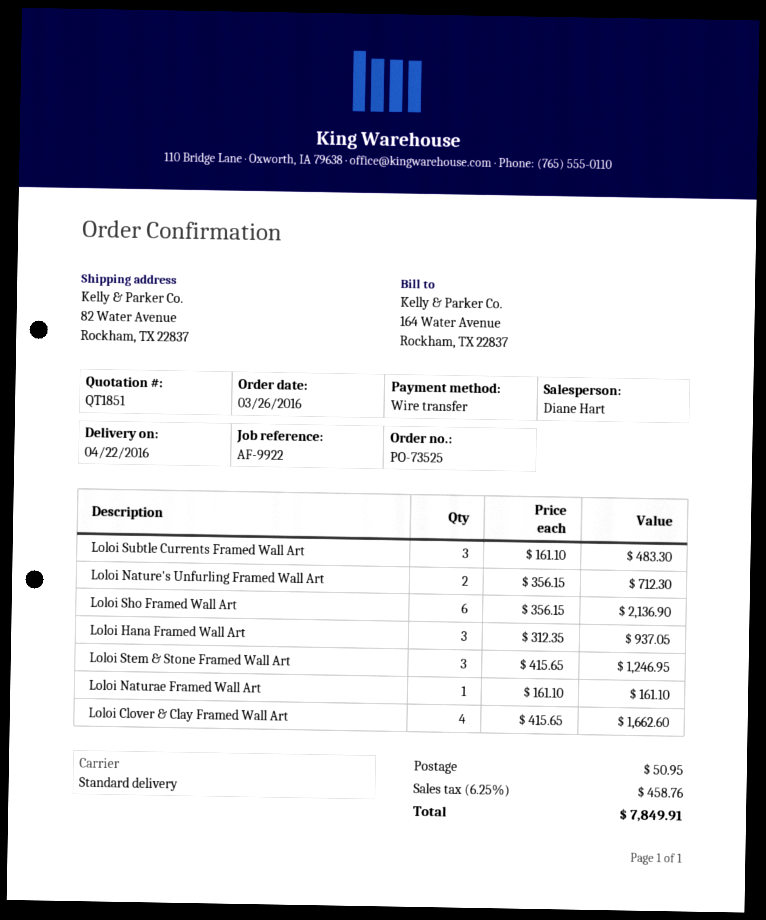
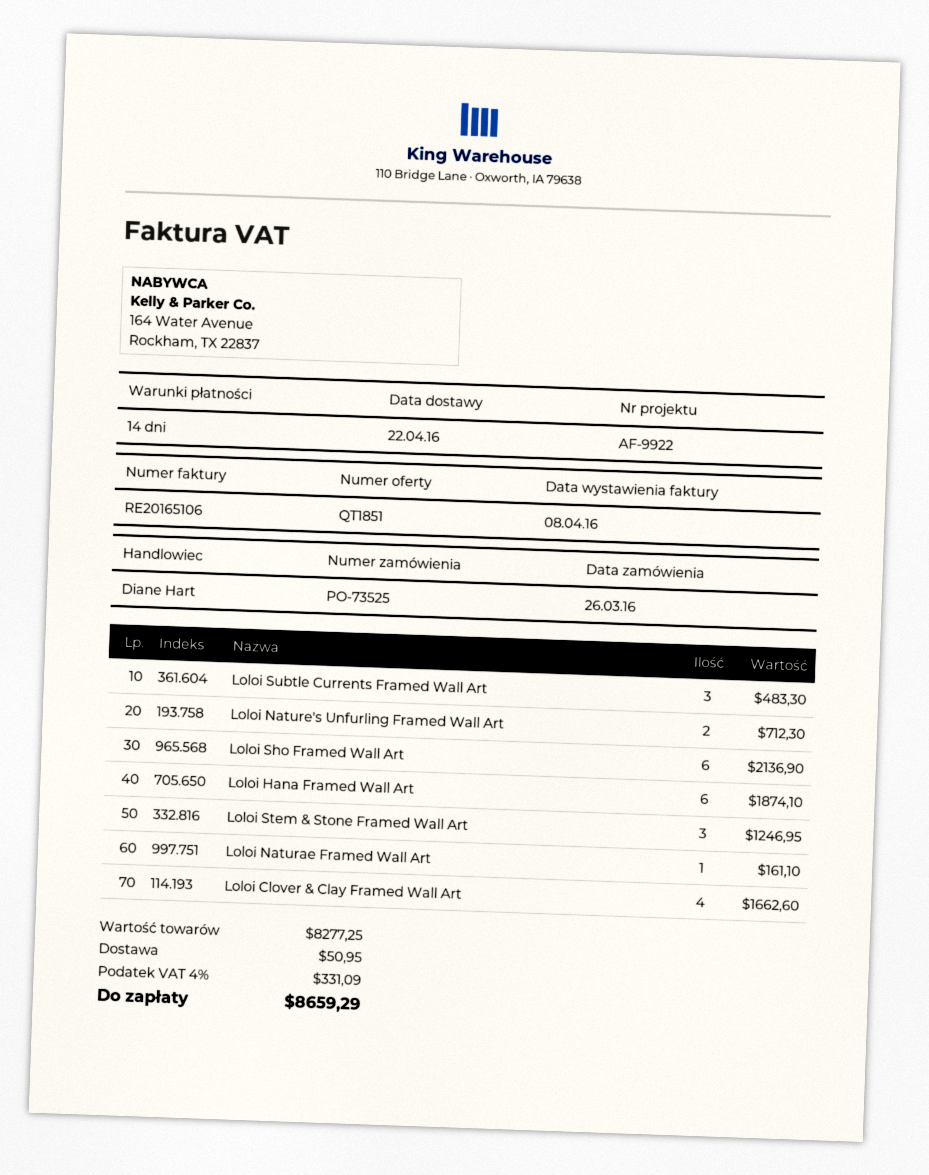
Loloi Hana Framed Wall Art: 3 for 937.05 -> 6 for 1874.10
tax: 6.25% = 458.76 -> 4% = 331.09
total: 7849.91 -> 8659.29

